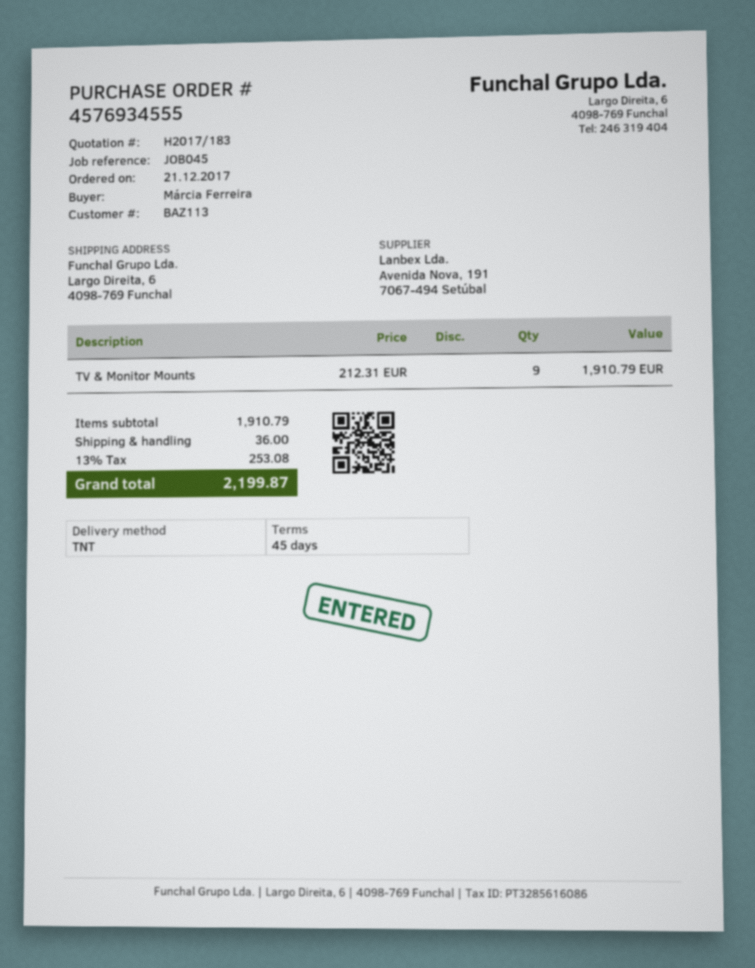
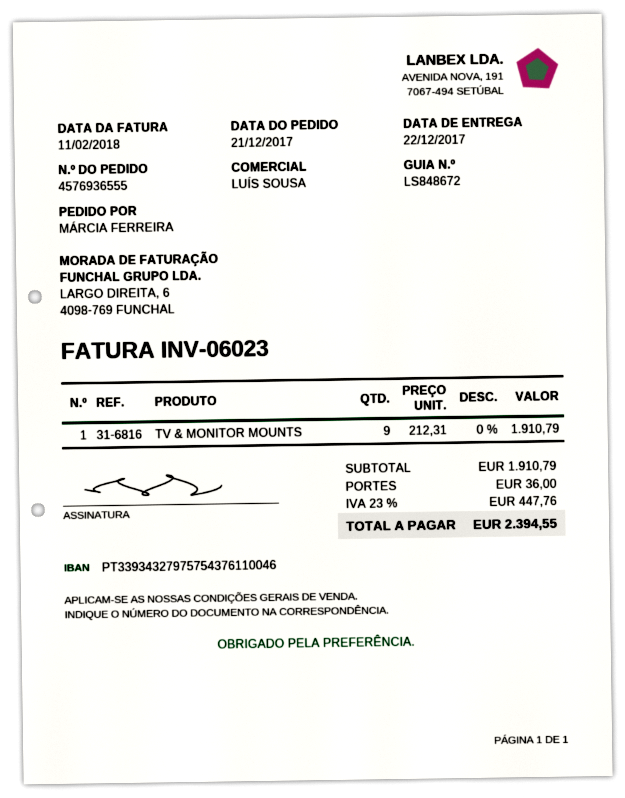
order number: 4576934555 -> 4576936555
tax: 13% = 253.08 -> 23% = 447.76
total: 2199.87 -> 2394.55

